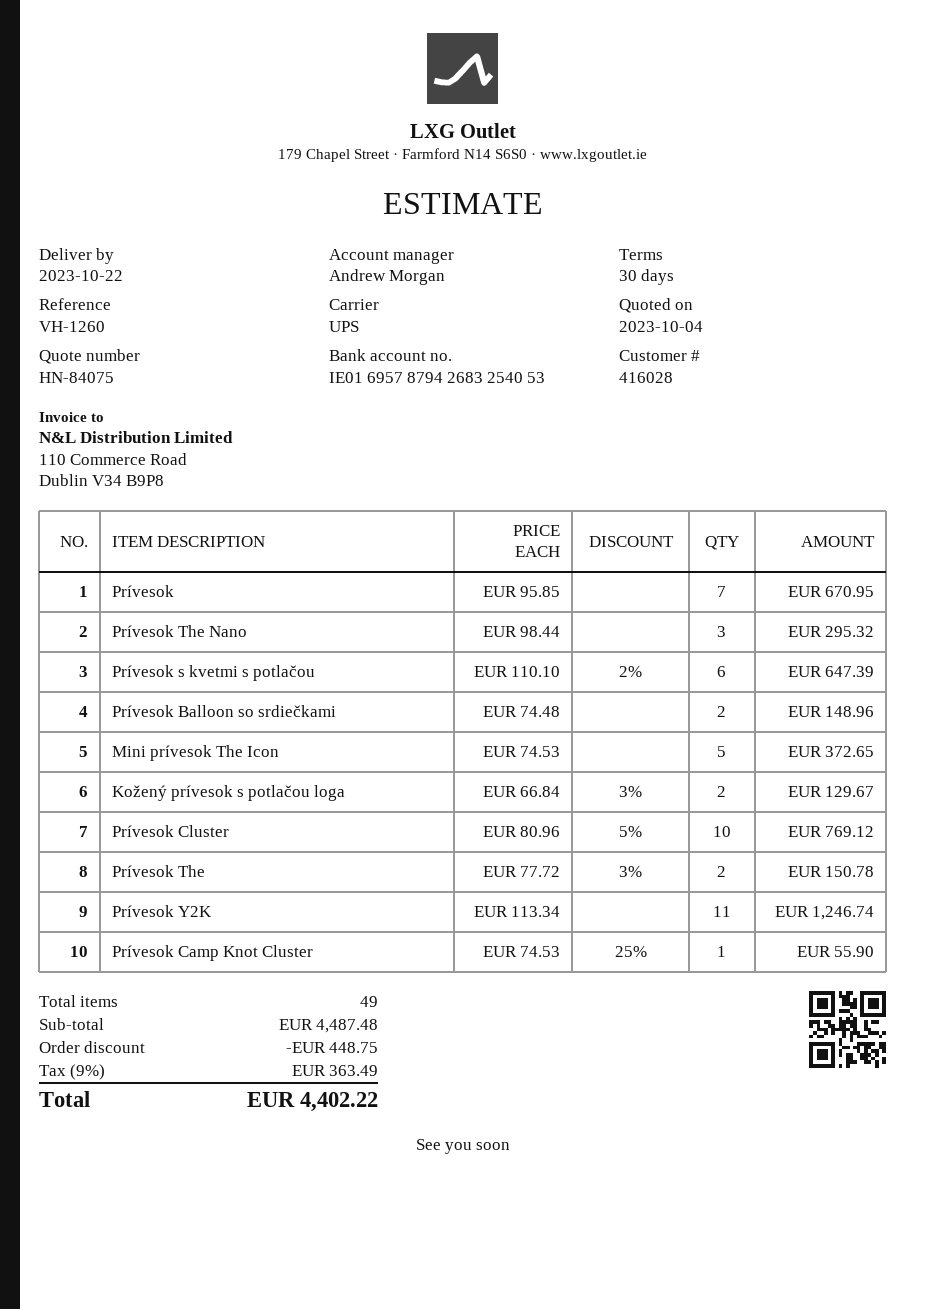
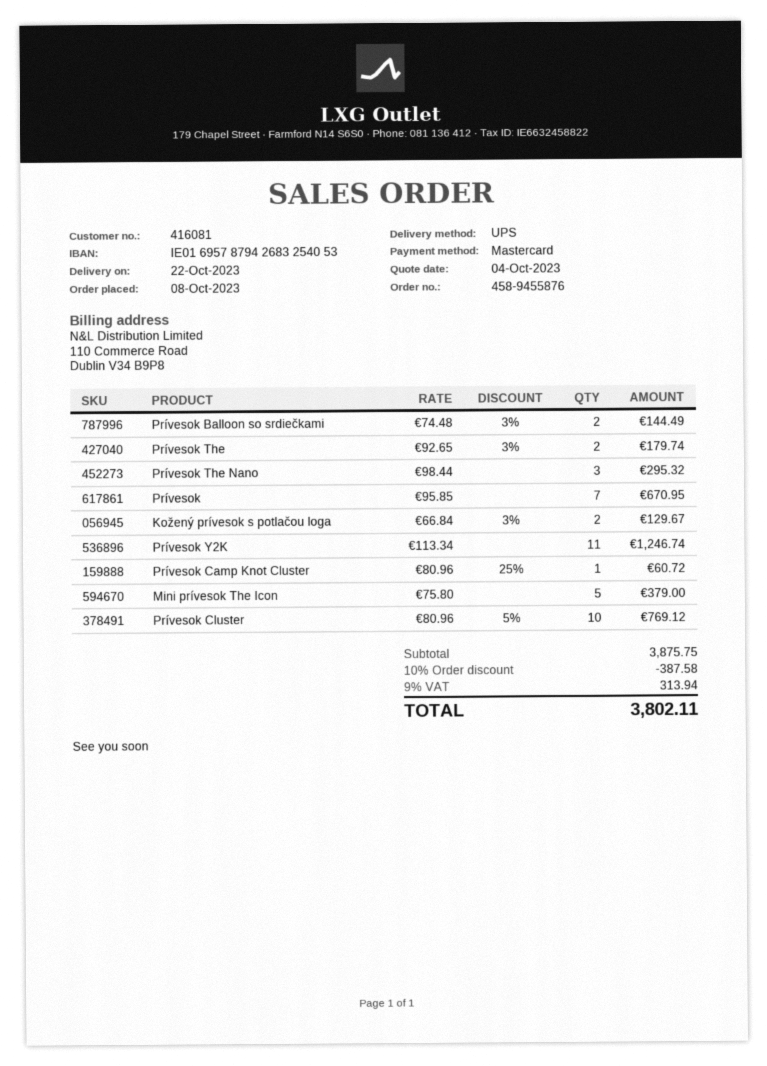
customer number: 416028 -> 416081
Prívesok s kvetmi s potlačou: 6 x 110.10 - 2% = 647.39 -> none
Prívesok Balloon so srdiečkami: 2 x 74.48 = 148.96 -> 2 x 74.48 - 3% = 144.49
Mini prívesok The Icon: 5 x 74.53 = 372.65 -> 5 x 75.80 = 379.00
Prívesok The: 2 x 77.72 - 3% = 150.78 -> 2 x 92.65 - 3% = 179.74
Prívesok Camp Knot Cluster: 1 x 74.53 - 25% = 55.90 -> 1 x 80.96 - 25% = 60.72
subtotal: 4487.48 -> 3875.75
discount: 448.75 -> 387.58
tax: 9% = 363.49 -> 9% = 313.94
total: 4402.22 -> 3802.11

